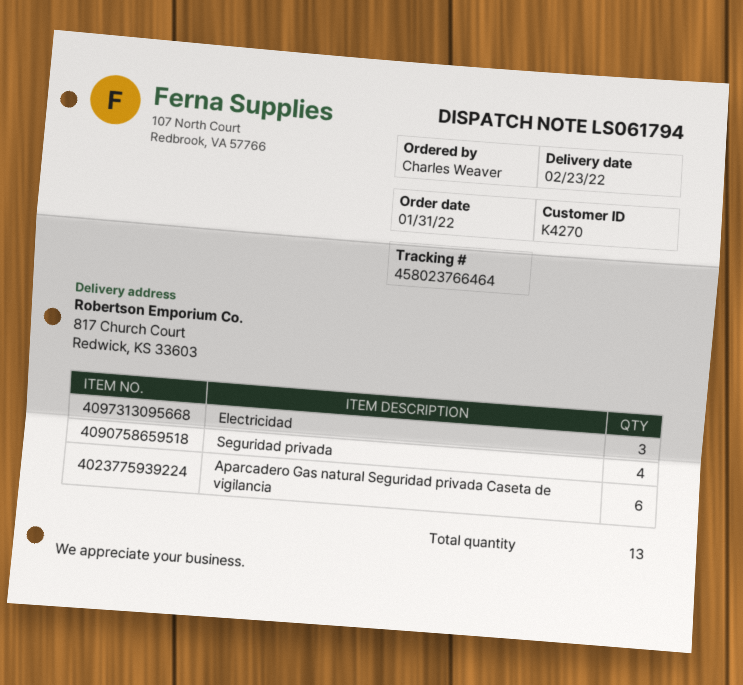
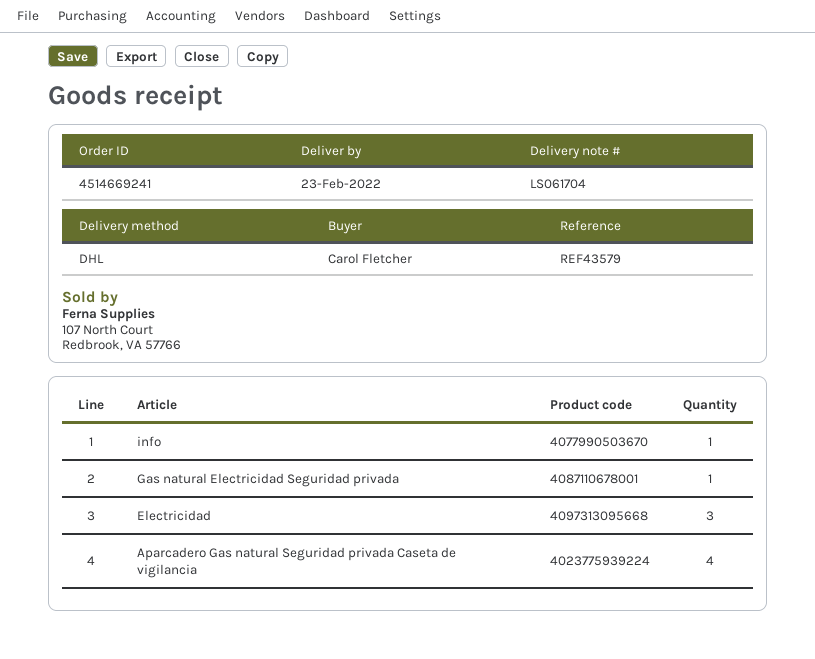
delivery note number: LS061794 -> LS061704
ordered by: Charles Weaver -> Carol Fletcher
Seguridad privada: 4 -> none
Aparcadero Gas natural Seguridad privada Caseta de vigilancia: 6 -> 4
info: none -> 1
Gas natural Electricidad Seguridad privada: none -> 1

